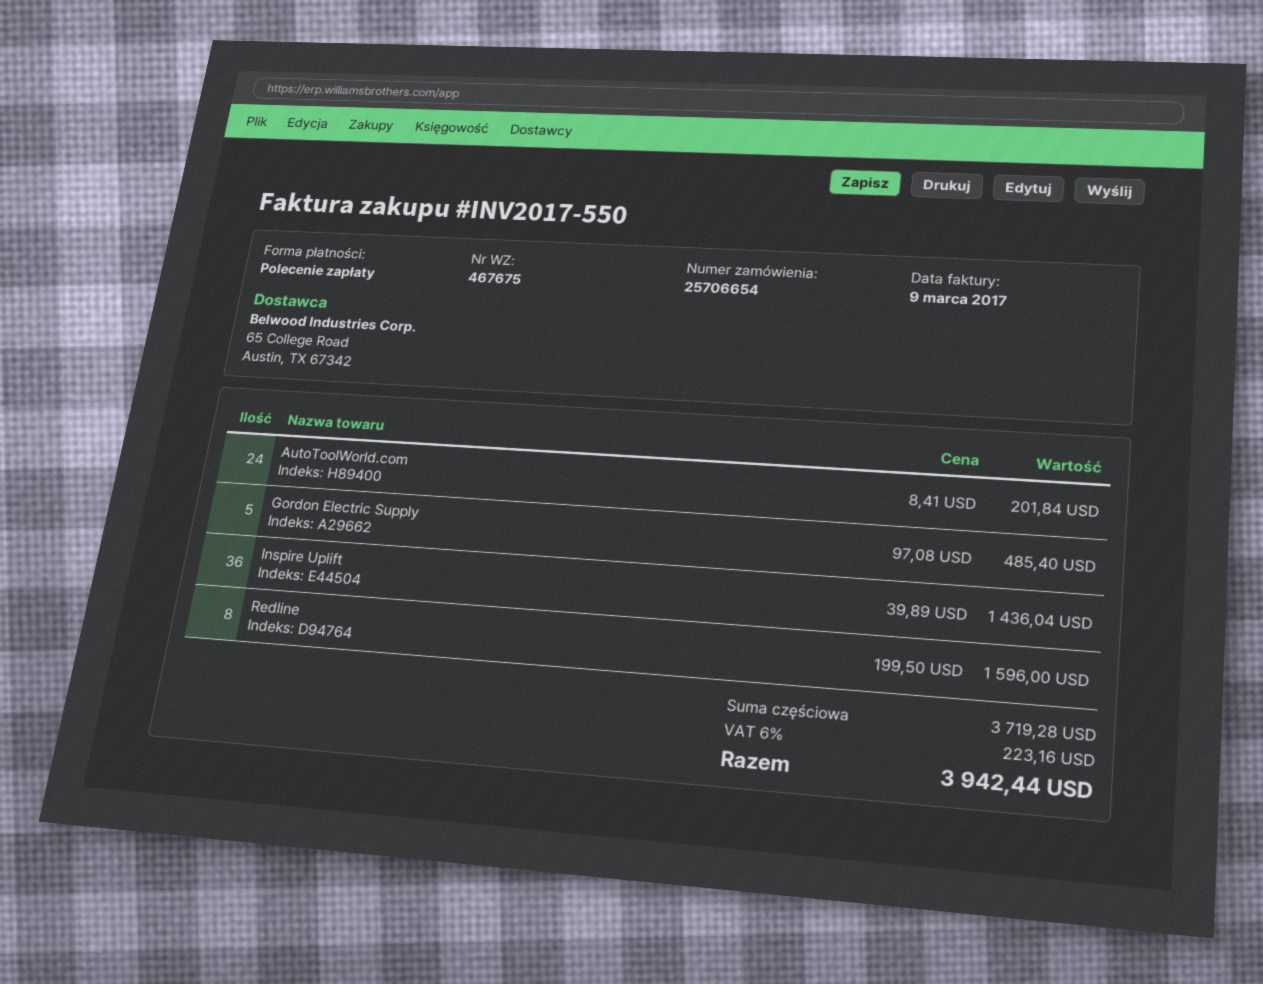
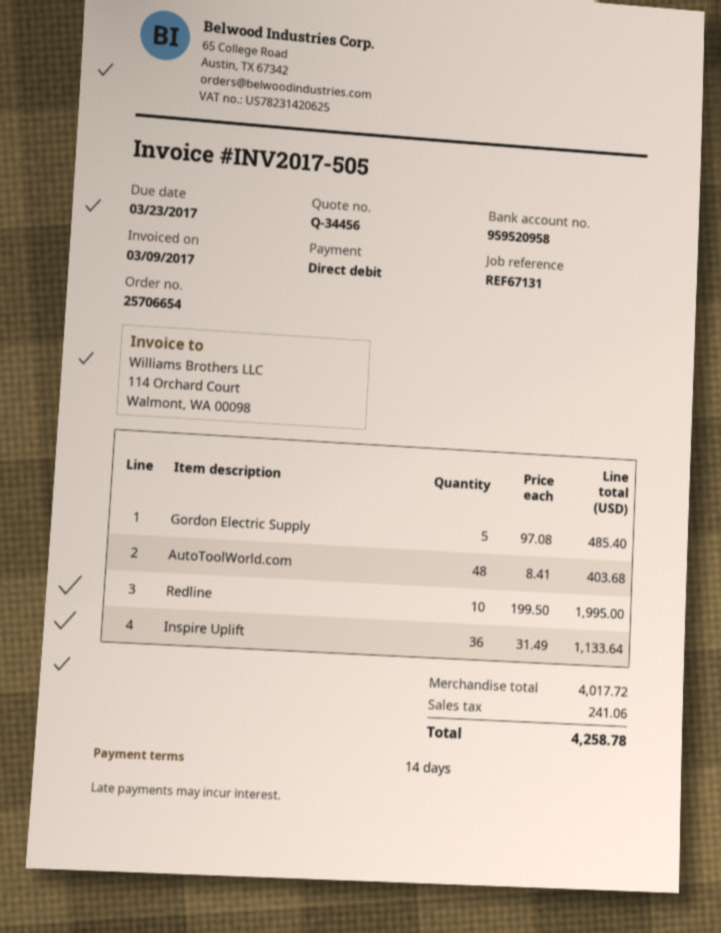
invoice number: INV2017-550 -> INV2017-505
AutoToolWorld.com: 24 x 8.41 = 201.84 -> 48 x 8.41 = 403.68
Inspire Uplift: 36 x 39.89 = 1436.04 -> 36 x 31.49 = 1133.64
Redline: 8 x 199.50 = 1596.00 -> 10 x 199.50 = 1995.00
subtotal: 3719.28 -> 4017.72
tax: 223.16 -> 241.06
total: 3942.44 -> 4258.78

